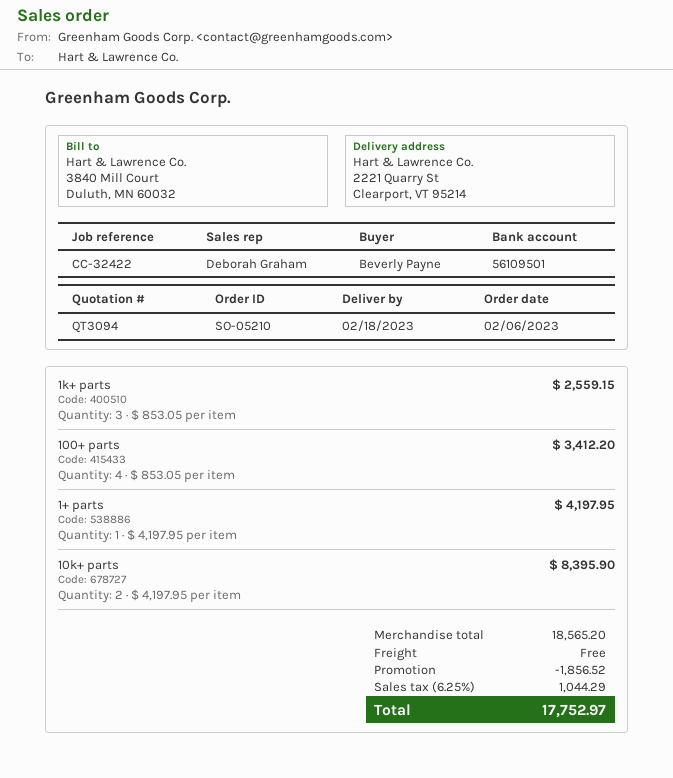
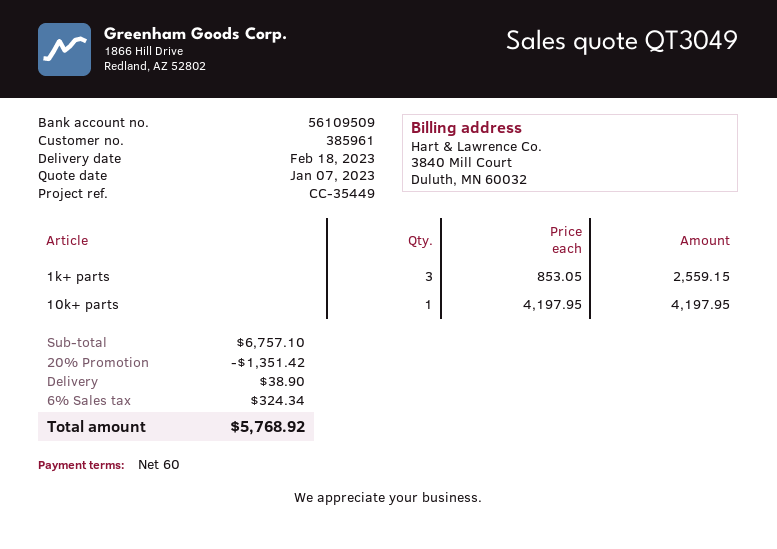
quote number: QT3094 -> QT3049
reference: CC-32422 -> CC-35449
bank account: 56109501 -> 56109509
100+ parts: 4 x 853.05 = 3412.20 -> none
1+ parts: 1 x 4197.95 = 4197.95 -> none
10k+ parts: 2 x 4197.95 = 8395.90 -> 1 x 4197.95 = 4197.95
subtotal: 18565.20 -> 6757.10
discount: 1856.52 -> 1351.42
shipping: 0.00 -> 38.90
tax: 6.25% = 1044.29 -> 6% = 324.34
total: 17752.97 -> 5768.92

